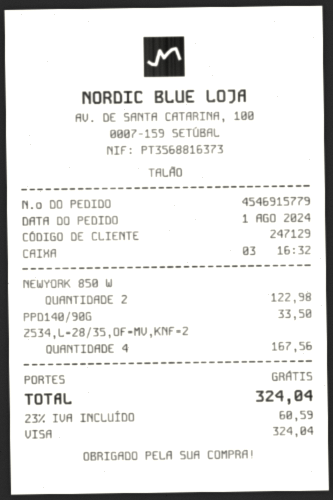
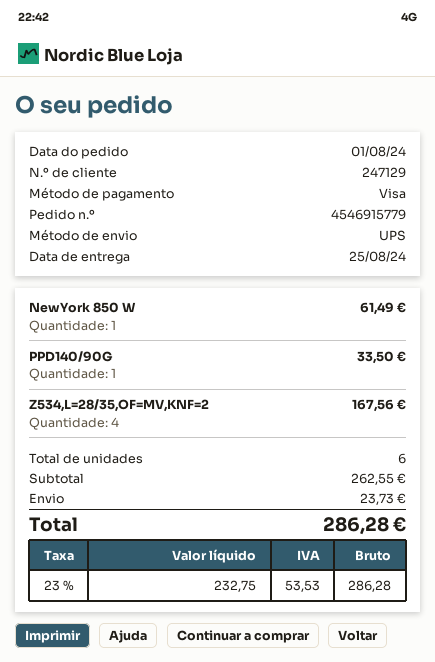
NEWYORK 850 W: 2 for 122.98 -> 1 for 61.49
shipping: 0.00 -> 23.73
tax: 23% = 60.59 -> 23% = 53.53
total: 324.04 -> 286.28

